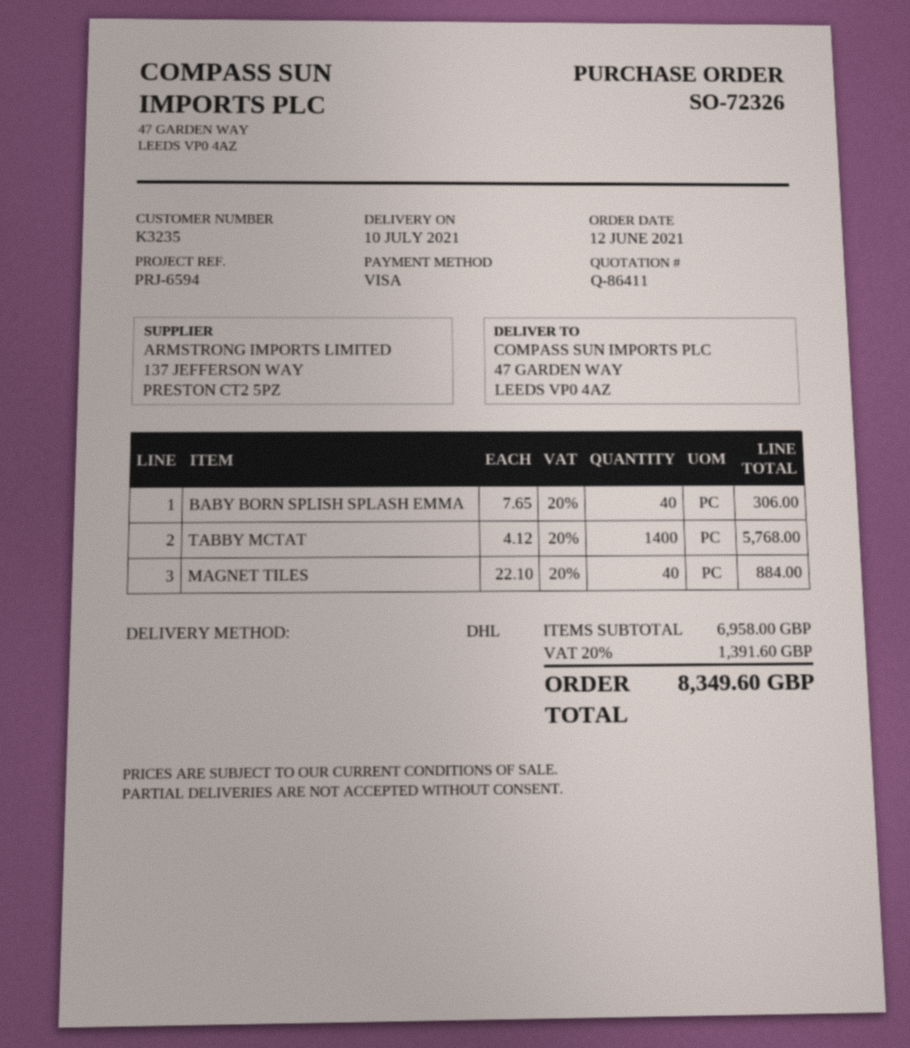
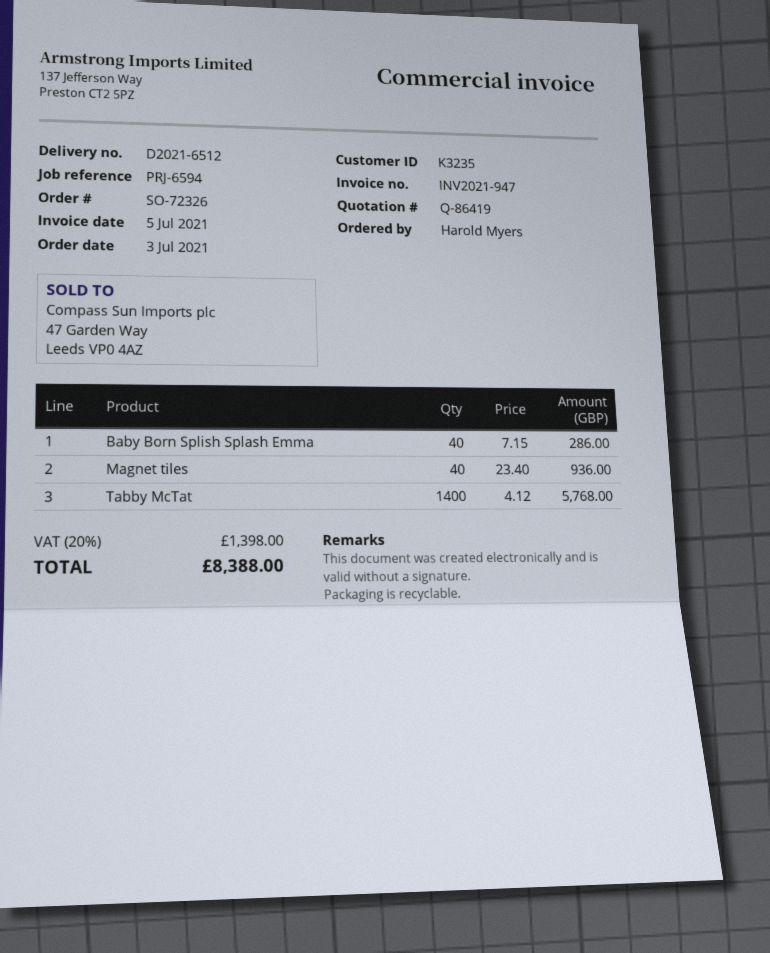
quote number: Q-86411 -> Q-86419
order date: 2021-06-12 -> 2021-07-03
BABY BORN SPLISH SPLASH EMMA: 40 x 7.65 = 306.00 -> 40 x 7.15 = 286.00
MAGNET TILES: 40 x 22.10 = 884.00 -> 40 x 23.40 = 936.00
tax: 20% = 1391.60 -> 20% = 1398.00
total: 8349.60 -> 8388.00

